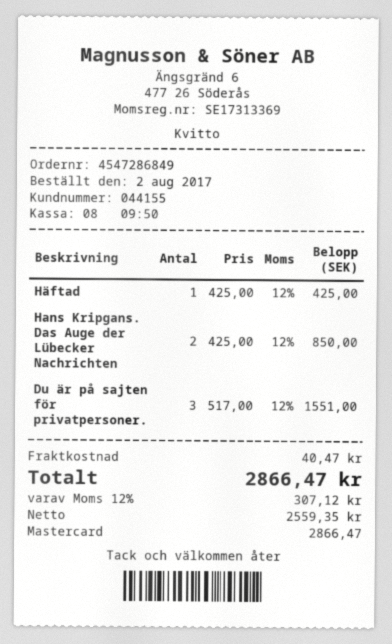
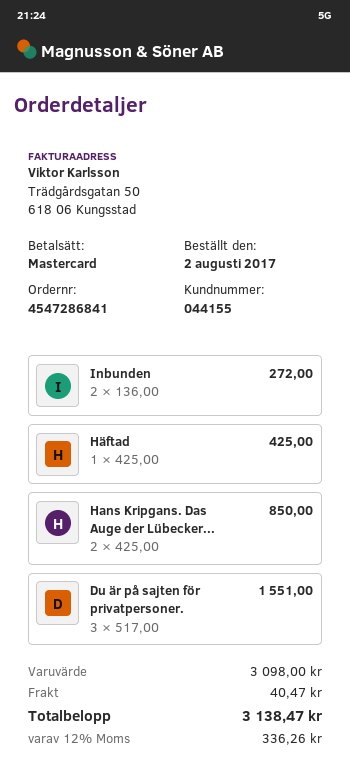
order number: 4547286849 -> 4547286841
Inbunden: none -> 2 x 136.00 = 272.00
tax: 12% = 307.12 -> 12% = 336.26
total: 2866.47 -> 3138.47

